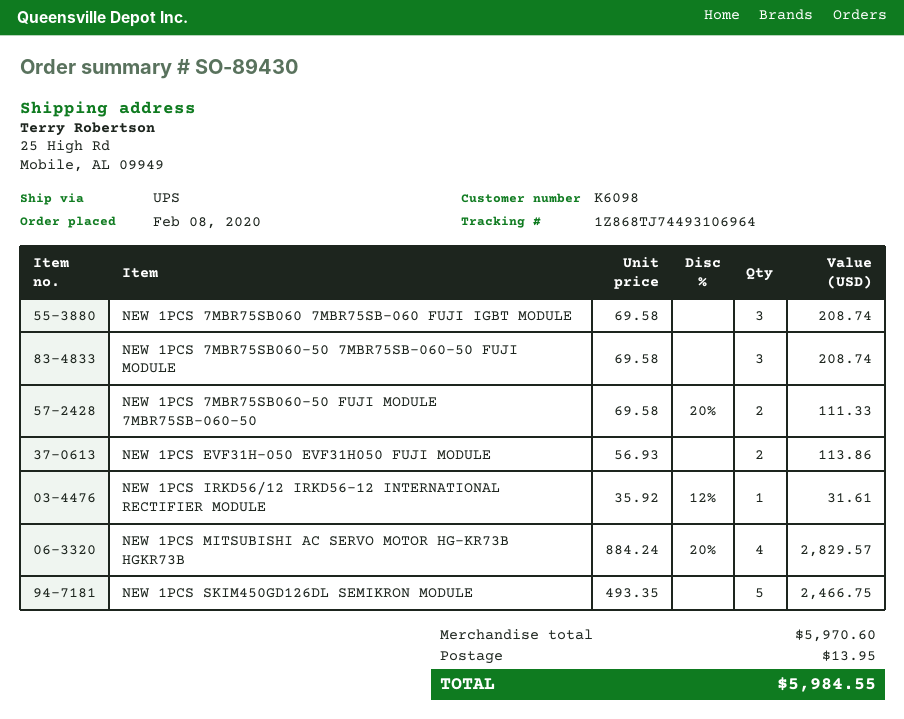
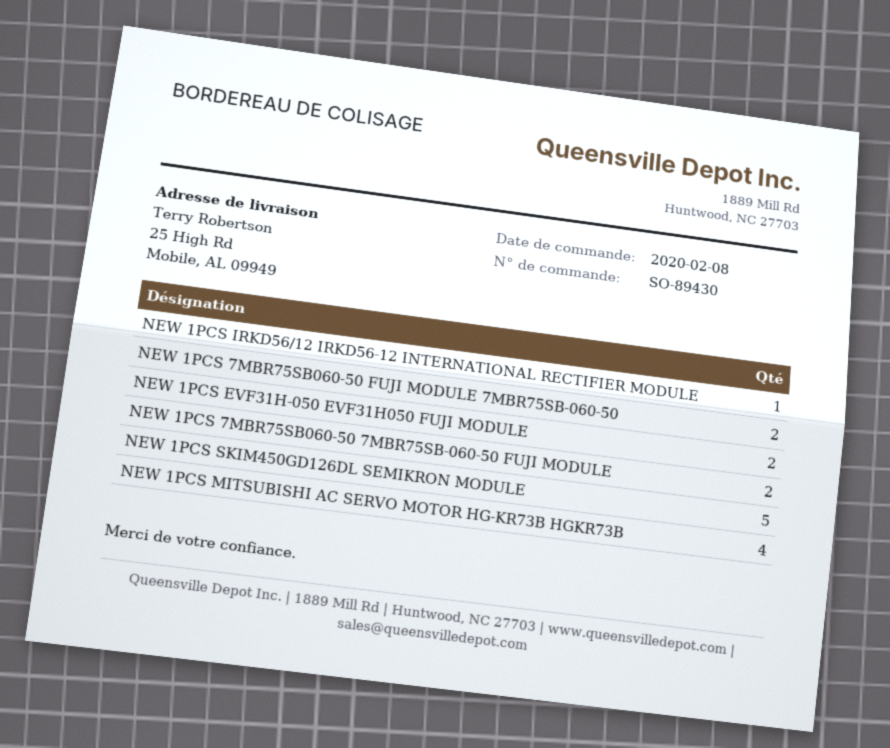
NEW 1PCS 7MBR75SB060 7MBR75SB-060 FUJI IGBT MODULE: 3 -> none
NEW 1PCS 7MBR75SB060-50 7MBR75SB-060-50 FUJI MODULE: 3 -> 2

